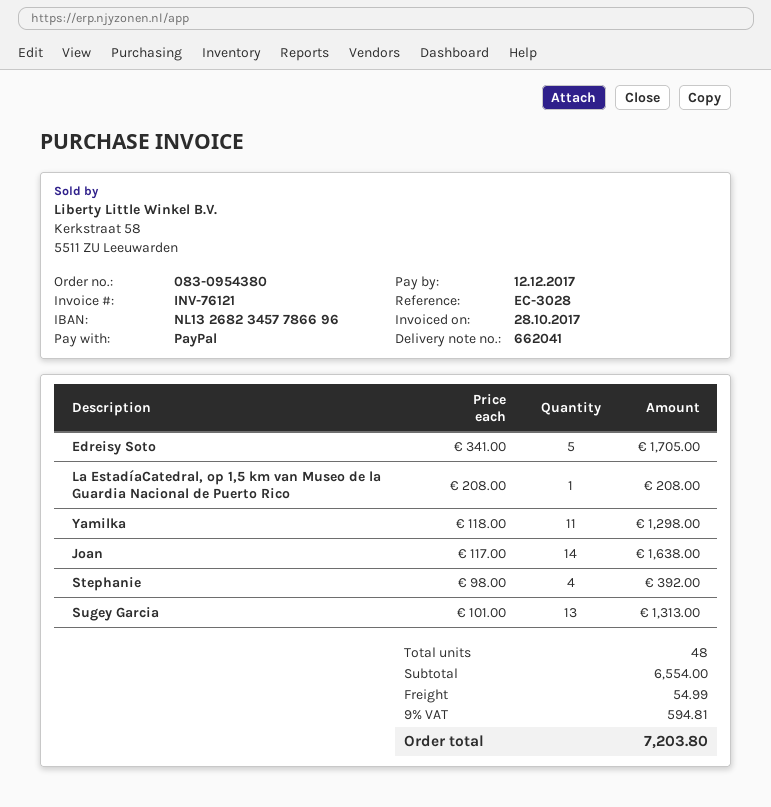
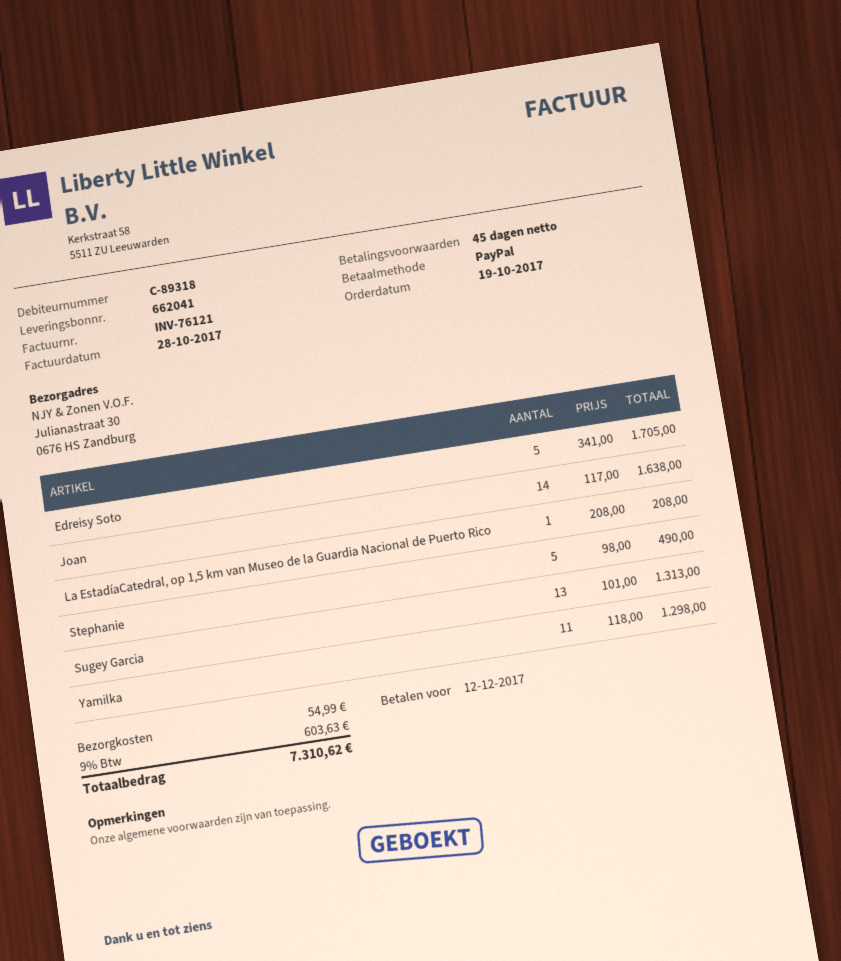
Stephanie: 4 x 98.00 = 392.00 -> 5 x 98.00 = 490.00
tax: 9% = 594.81 -> 9% = 603.63
total: 7203.80 -> 7310.62

